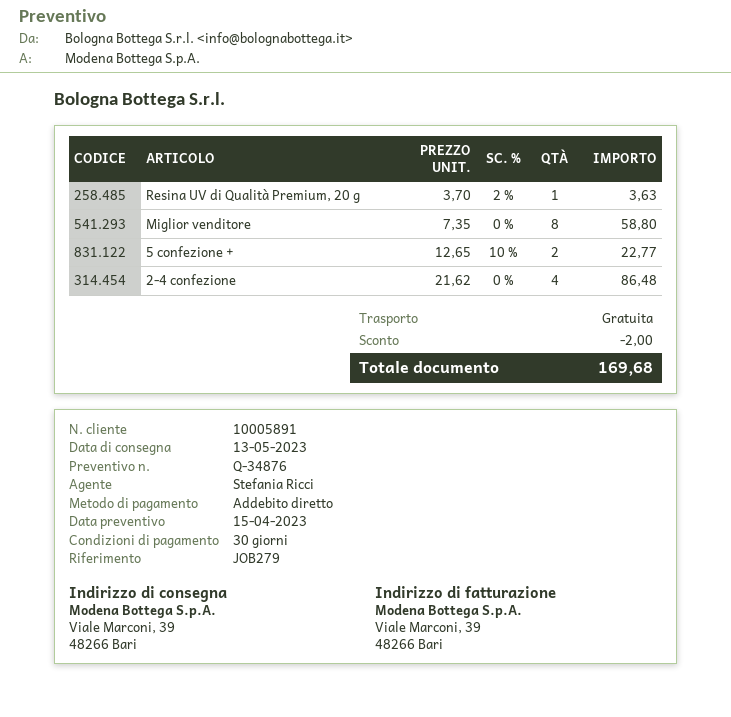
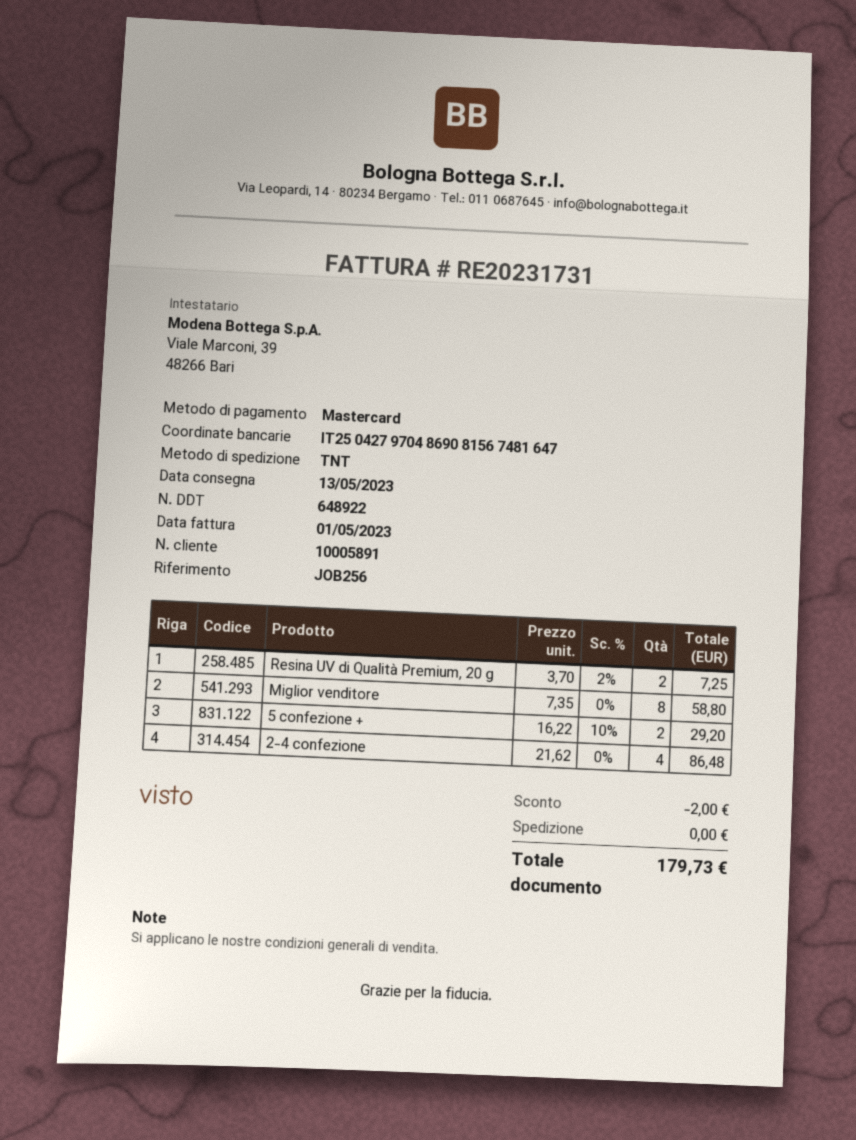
reference: JOB279 -> JOB256
payment method: direct debit -> Mastercard
Resina UV di Qualità Premium, 20 g: 1 x 3.70 - 2% = 3.63 -> 2 x 3.70 - 2% = 7.25
5 confezione +: 2 x 12.65 - 10% = 22.77 -> 2 x 16.22 - 10% = 29.20
total: 169.68 -> 179.73

